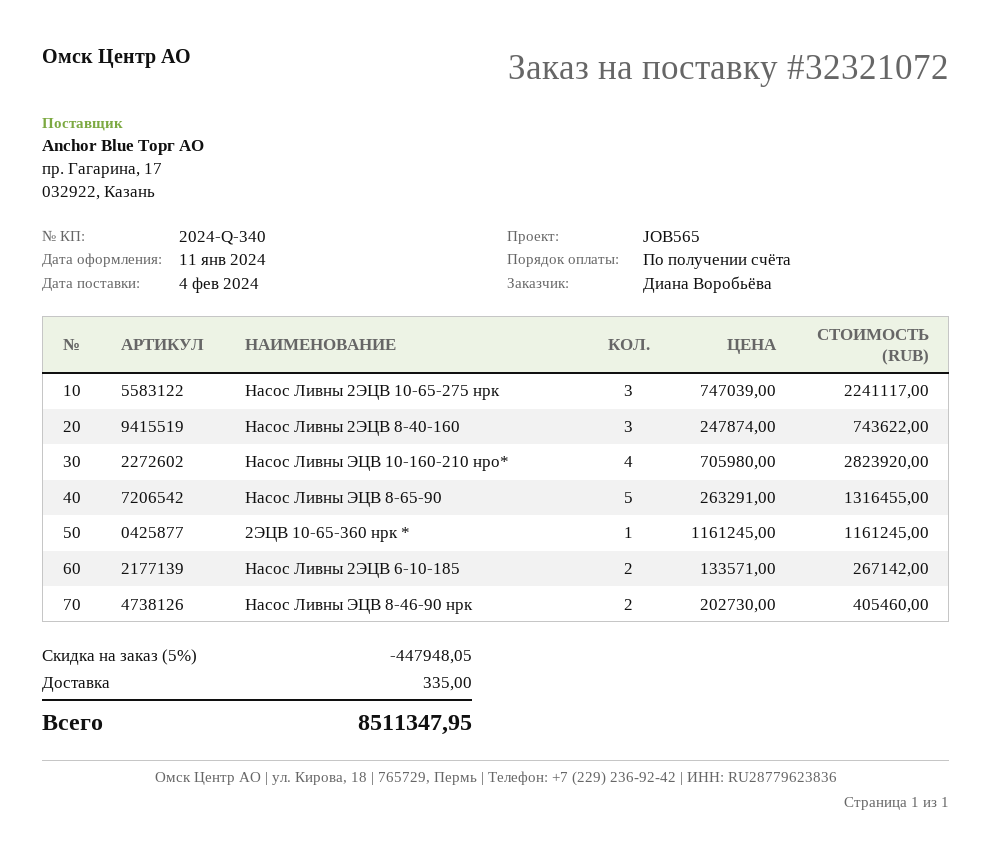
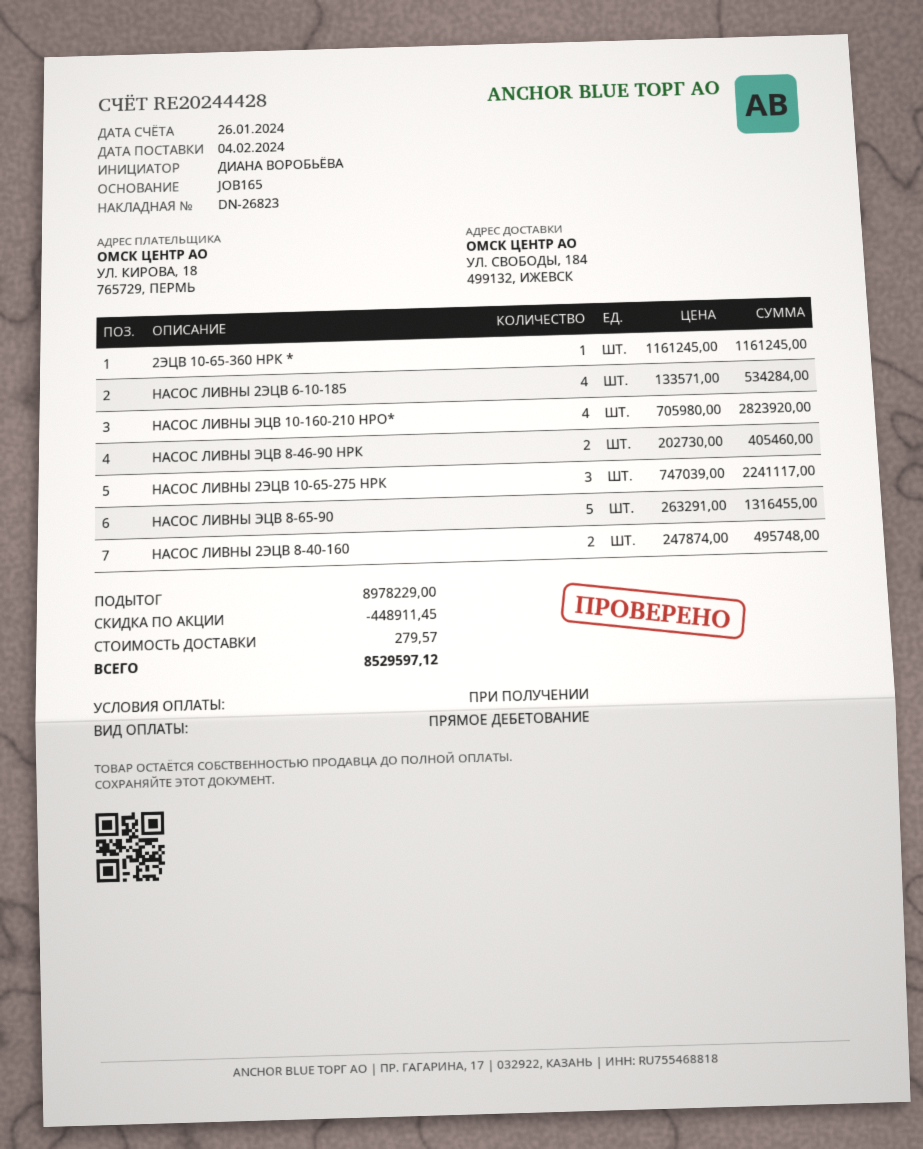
reference: JOB565 -> JOB165
Насос Ливны 2ЭЦВ 8-40-160: 3 x 247874.00 = 743622.00 -> 2 x 247874.00 = 495748.00
Насос Ливны 2ЭЦВ 6-10-185: 2 x 133571.00 = 267142.00 -> 4 x 133571.00 = 534284.00
discount: 447948.05 -> 448911.45
shipping: 335.00 -> 279.57
total: 8511347.95 -> 8529597.12

